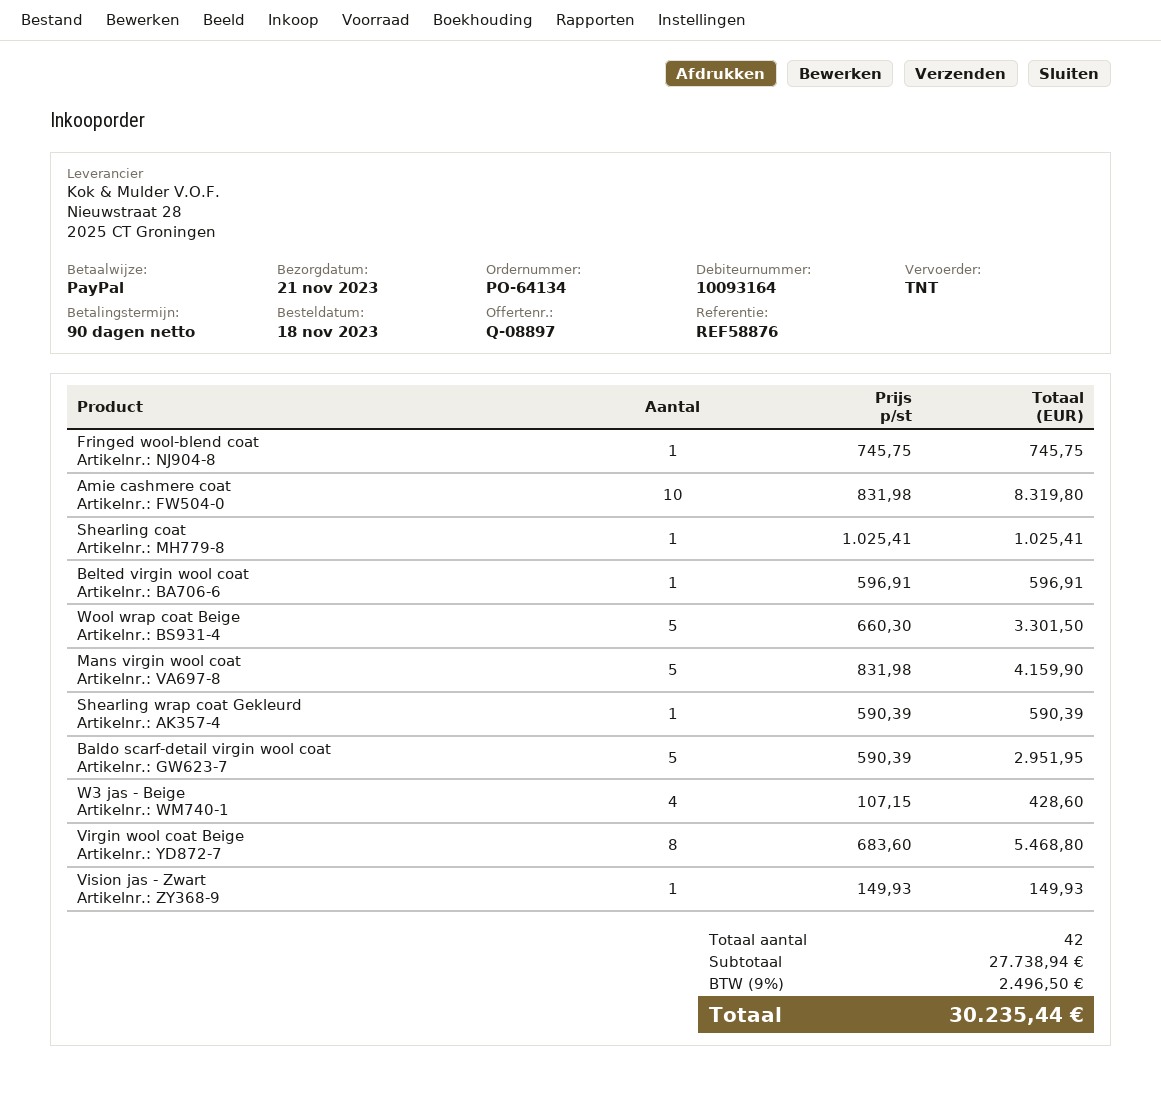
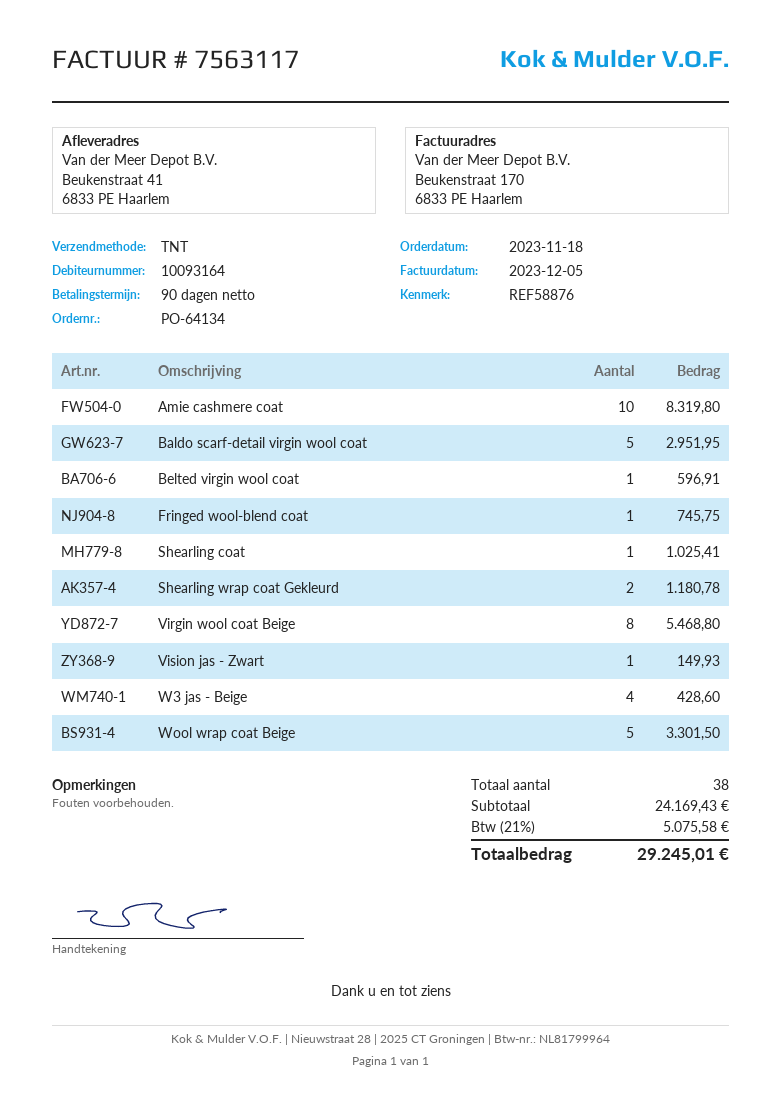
Mans virgin wool coat: 5 for 4159.90 -> none
Shearling wrap coat Gekleurd: 1 for 590.39 -> 2 for 1180.78
total quantity: 42 -> 38
subtotal: 27738.94 -> 24169.43
tax: 9% = 2496.50 -> 21% = 5075.58
total: 30235.44 -> 29245.01

